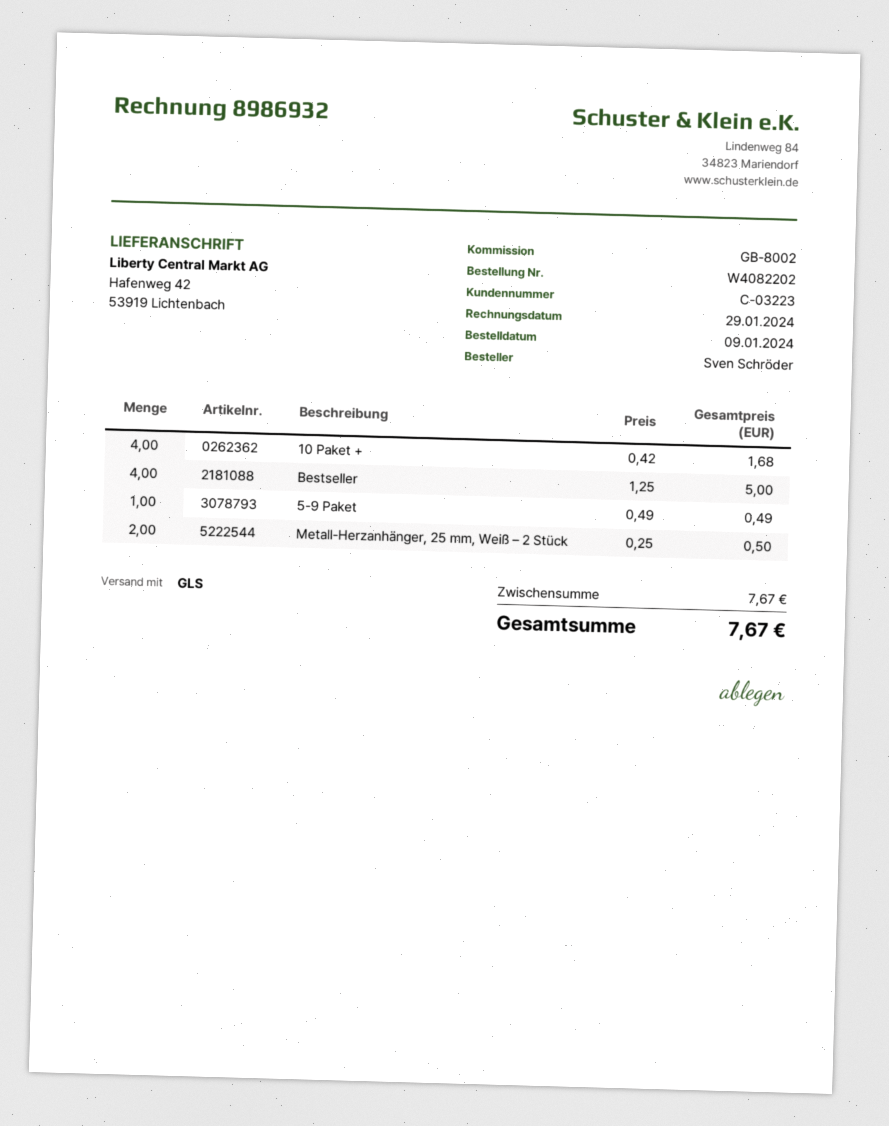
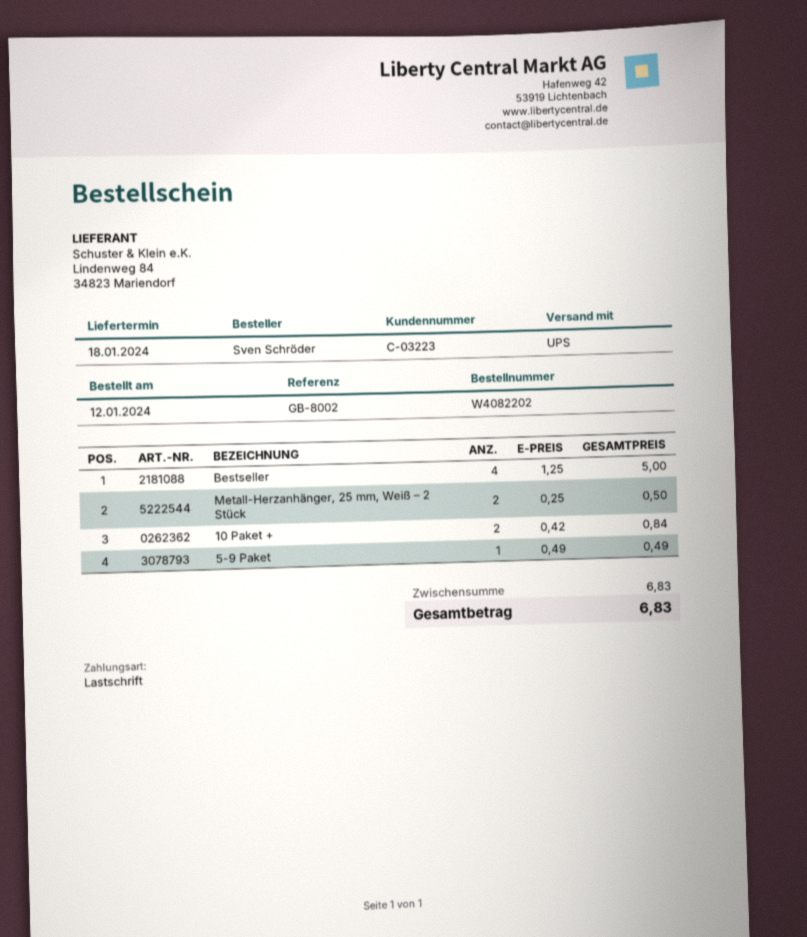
order date: 2024-01-09 -> 2024-01-12
shipping method: GLS -> UPS
10 Paket +: 4 x 0.42 = 1.68 -> 2 x 0.42 = 0.84
subtotal: 7.67 -> 6.83
total: 7.67 -> 6.83

